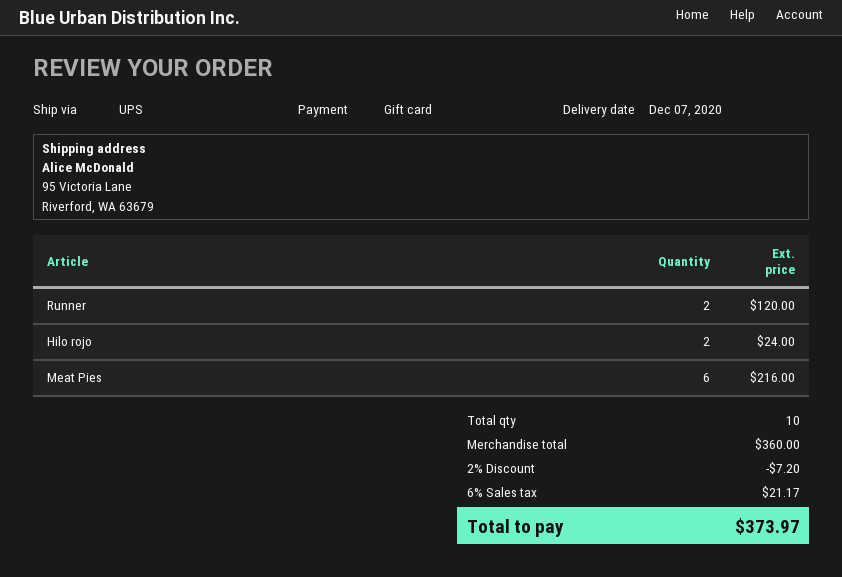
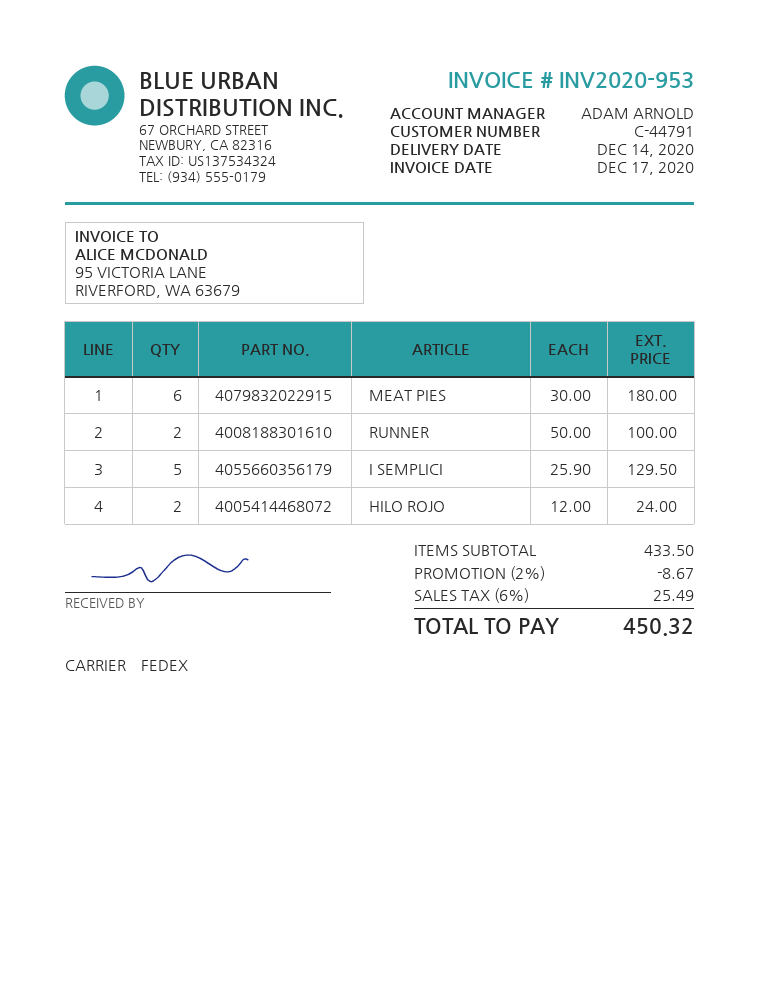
delivery date: 2020-12-07 -> 2020-12-14
shipping method: UPS -> FedEx
Runner: 2 for 120.00 -> 2 for 100.00
Meat Pies: 6 for 216.00 -> 6 for 180.00
I SEMPLICI: none -> 5 for 129.50
subtotal: 360.00 -> 433.50
discount: 2% = 7.20 -> 2% = 8.67
tax: 6% = 21.17 -> 6% = 25.49
total: 373.97 -> 450.32

